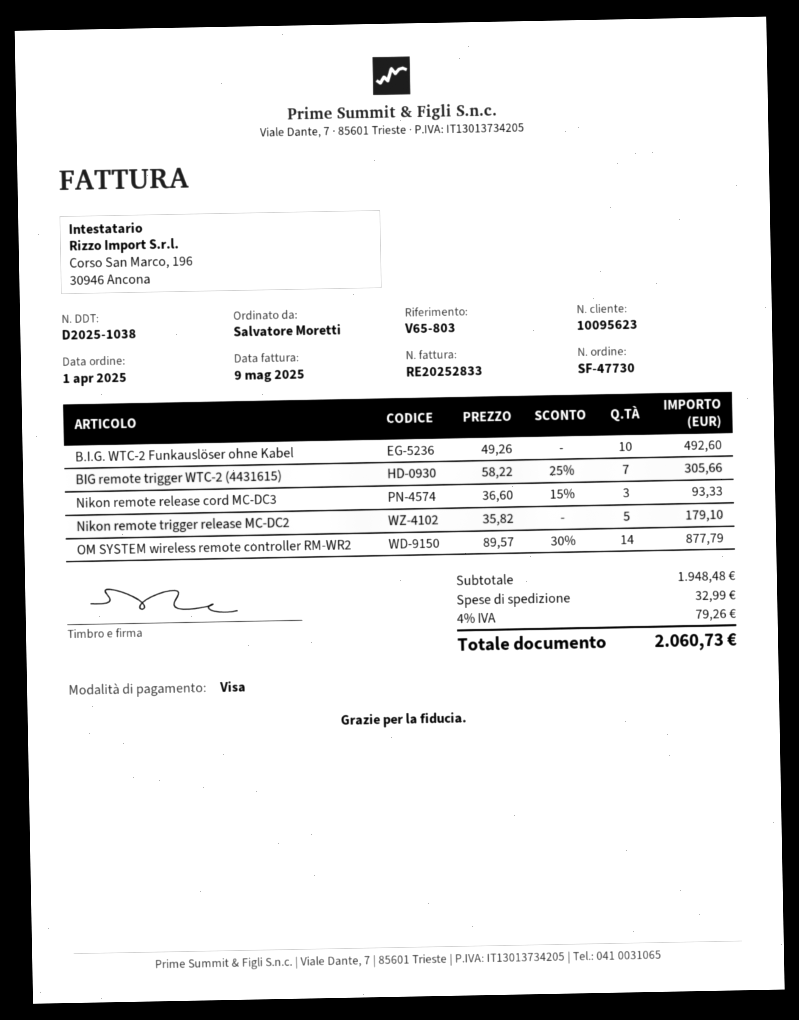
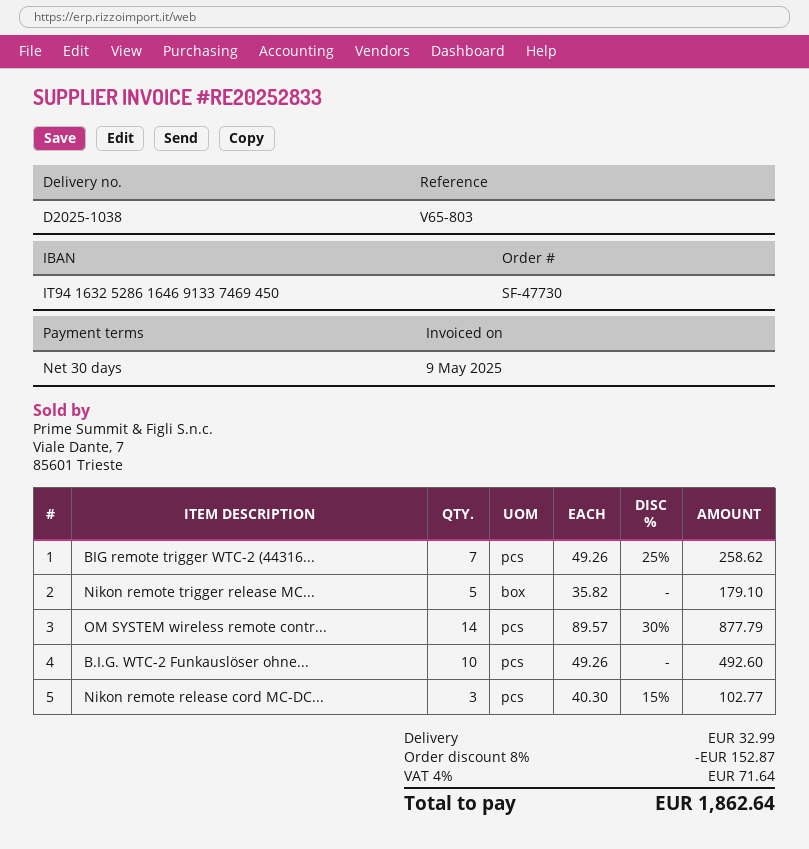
BIG remote trigger WTC-2 (4431615): 7 x 58.22 - 25% = 305.66 -> 7 x 49.26 - 25% = 258.62
Nikon remote release cord MC-DC3: 3 x 36.60 - 15% = 93.33 -> 3 x 40.30 - 15% = 102.77
discount: none -> 8% = 152.87
tax: 4% = 79.26 -> 4% = 71.64
total: 2060.73 -> 1862.64

